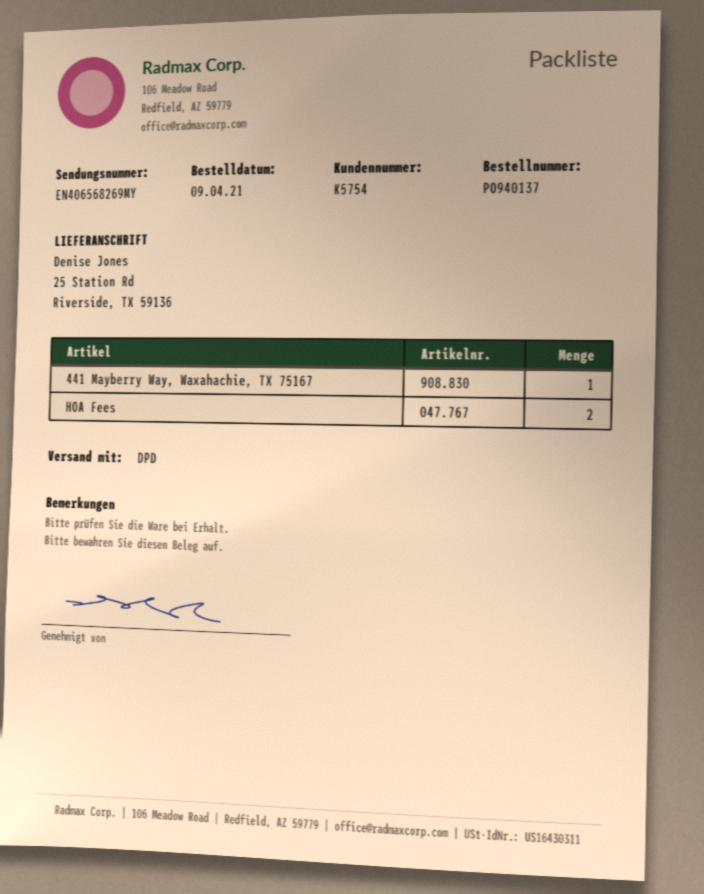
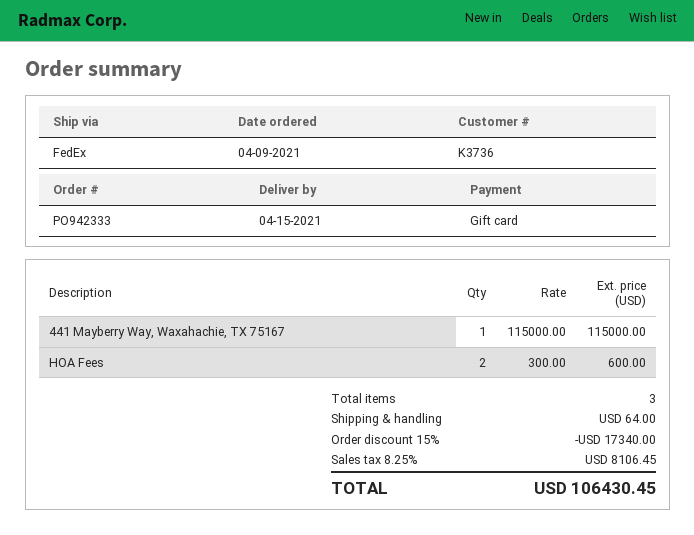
order number: PO940137 -> PO942333
customer number: K5754 -> K3736
shipping method: DPD -> FedEx

